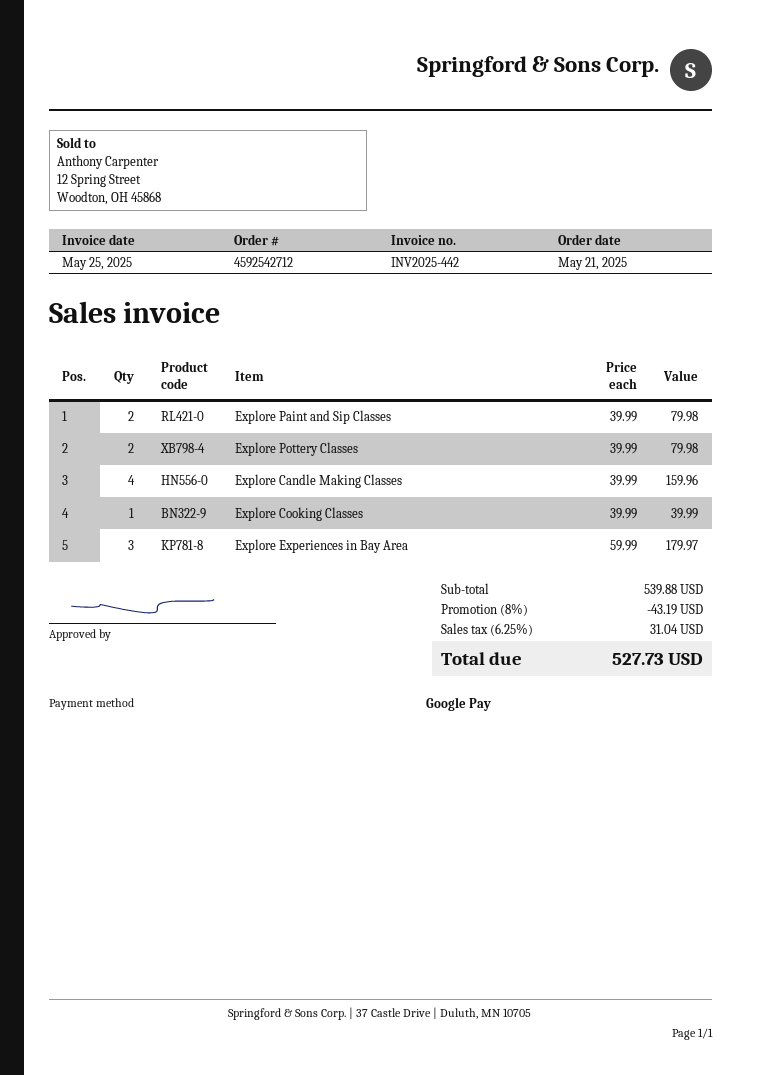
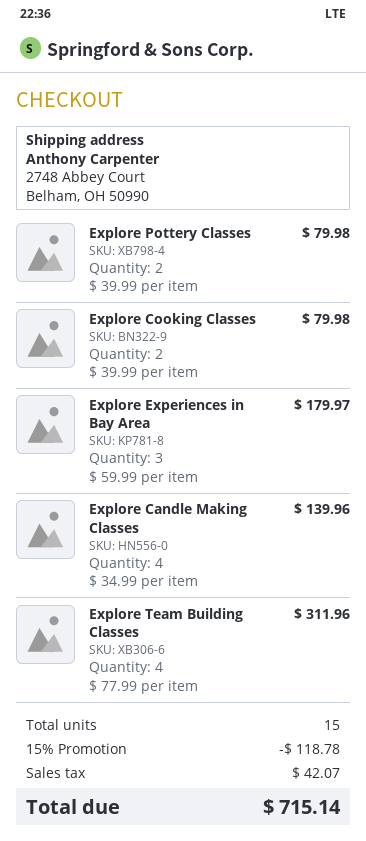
Explore Paint and Sip Classes: 2 x 39.99 = 79.98 -> none
Explore Candle Making Classes: 4 x 39.99 = 159.96 -> 4 x 34.99 = 139.96
Explore Cooking Classes: 1 x 39.99 = 39.99 -> 2 x 39.99 = 79.98
Explore Team Building Classes: none -> 4 x 77.99 = 311.96
discount: 8% = 43.19 -> 15% = 118.78
tax: 31.04 -> 42.07
total: 527.73 -> 715.14

